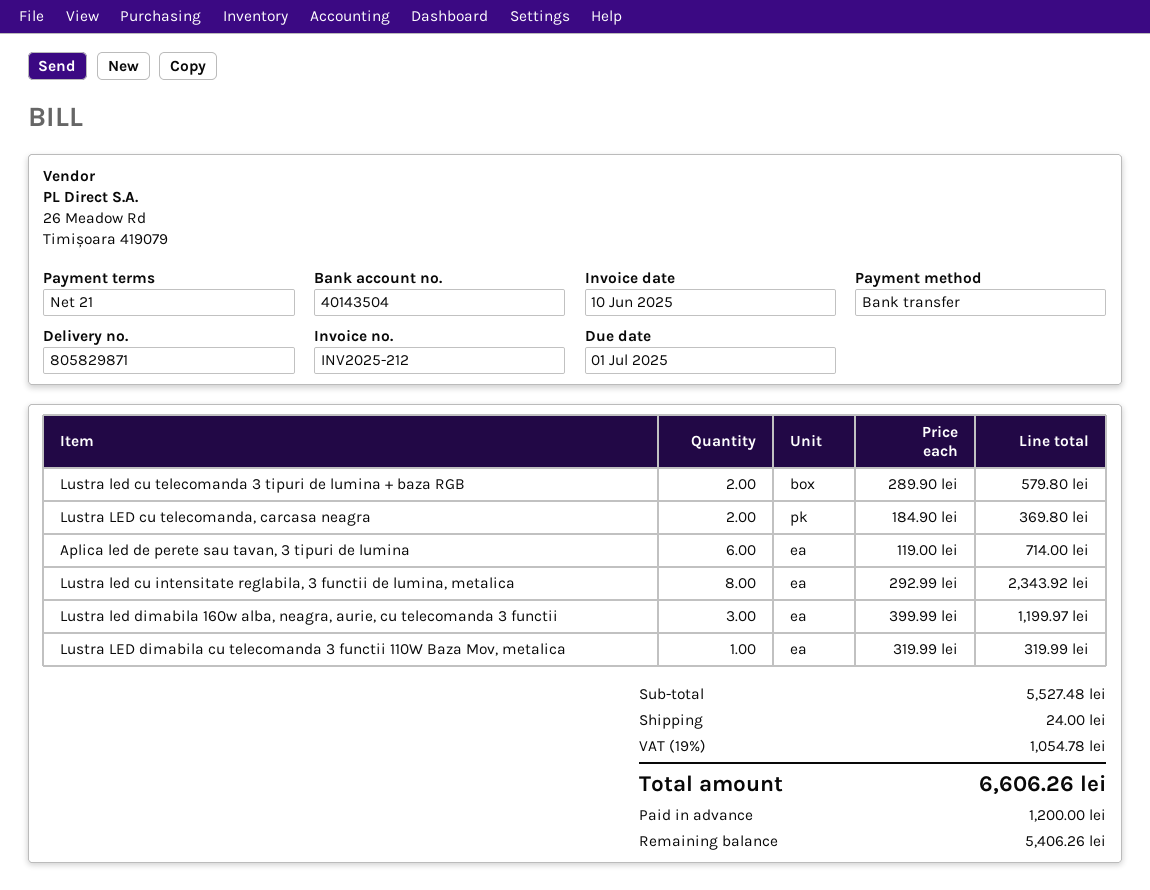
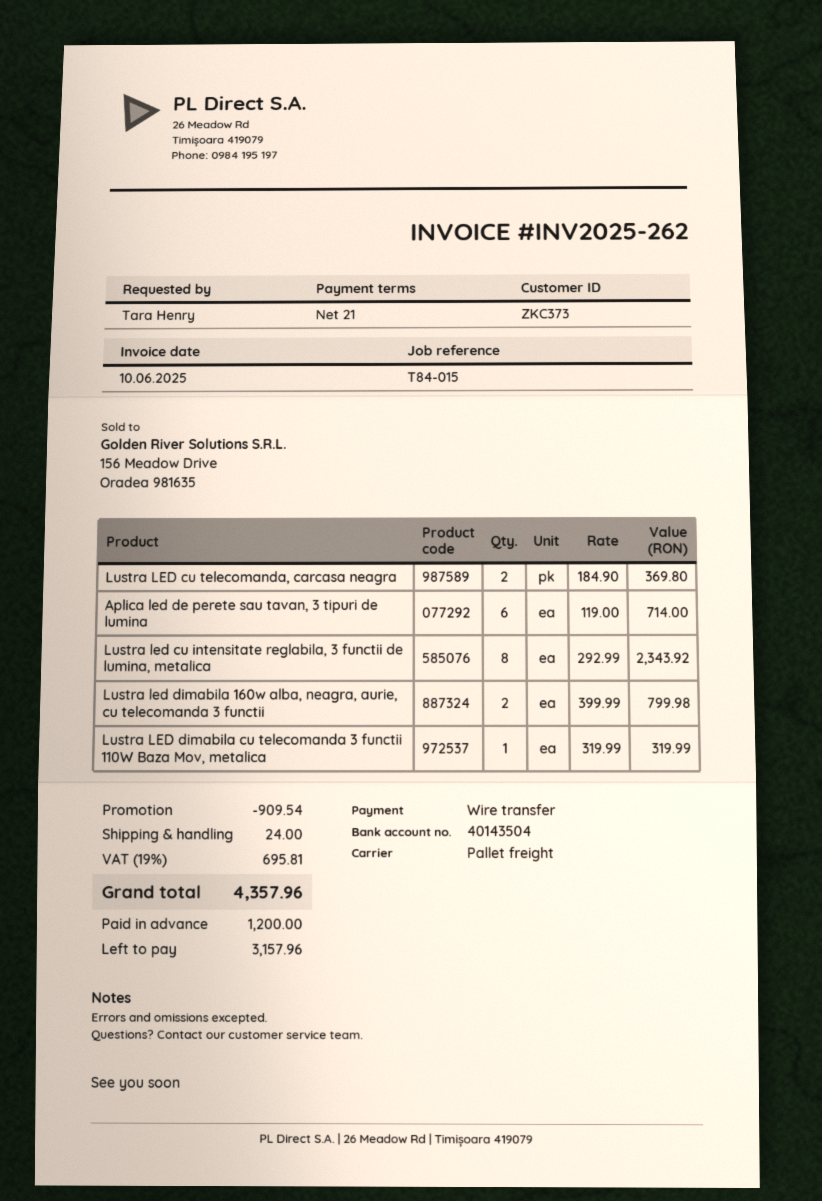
invoice number: INV2025-212 -> INV2025-262
Lustra led cu telecomanda 3 tipuri de lumina + baza RGB: 2 x 289.90 = 579.80 -> none
Lustra led dimabila 160w alba, neagra, aurie, cu telecomanda 3 functii: 3 x 399.99 = 1199.97 -> 2 x 399.99 = 799.98
discount: none -> 909.54
tax: 19% = 1054.78 -> 19% = 695.81
total: 6606.26 -> 4357.96
balance: 5406.26 -> 3157.96

